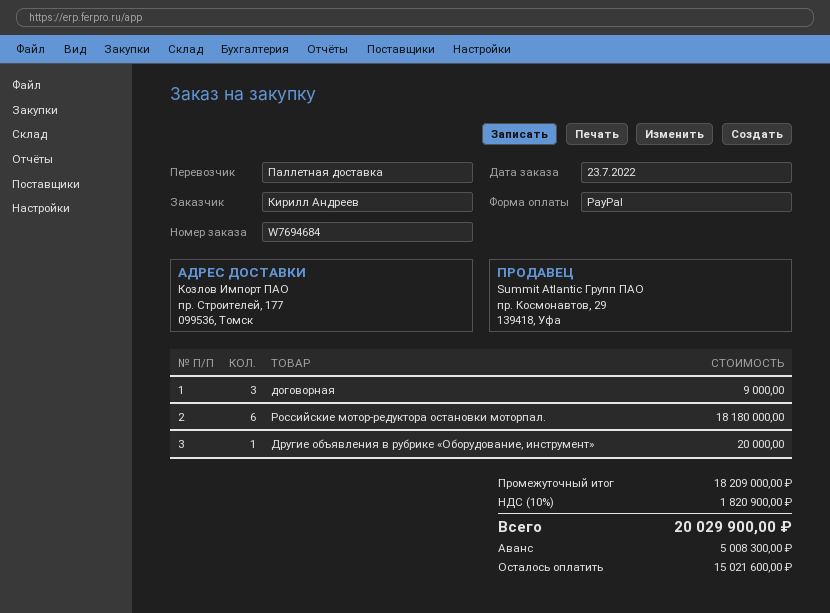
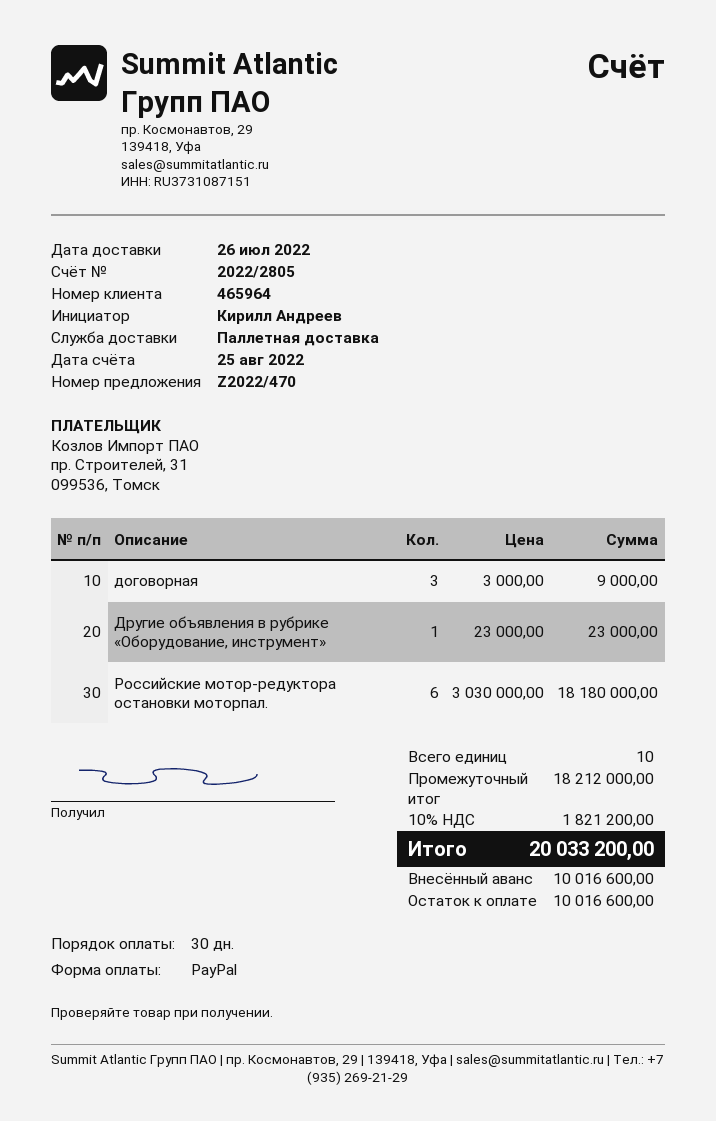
Другие объявления в рубрике «Оборудование, инструмент»: 1 for 20000.00 -> 1 for 23000.00
subtotal: 18209000.00 -> 18212000.00
tax: 10% = 1820900.00 -> 10% = 1821200.00
total: 20029900.00 -> 20033200.00
deposit: 5008300.00 -> 10016600.00
balance: 15021600.00 -> 10016600.00

